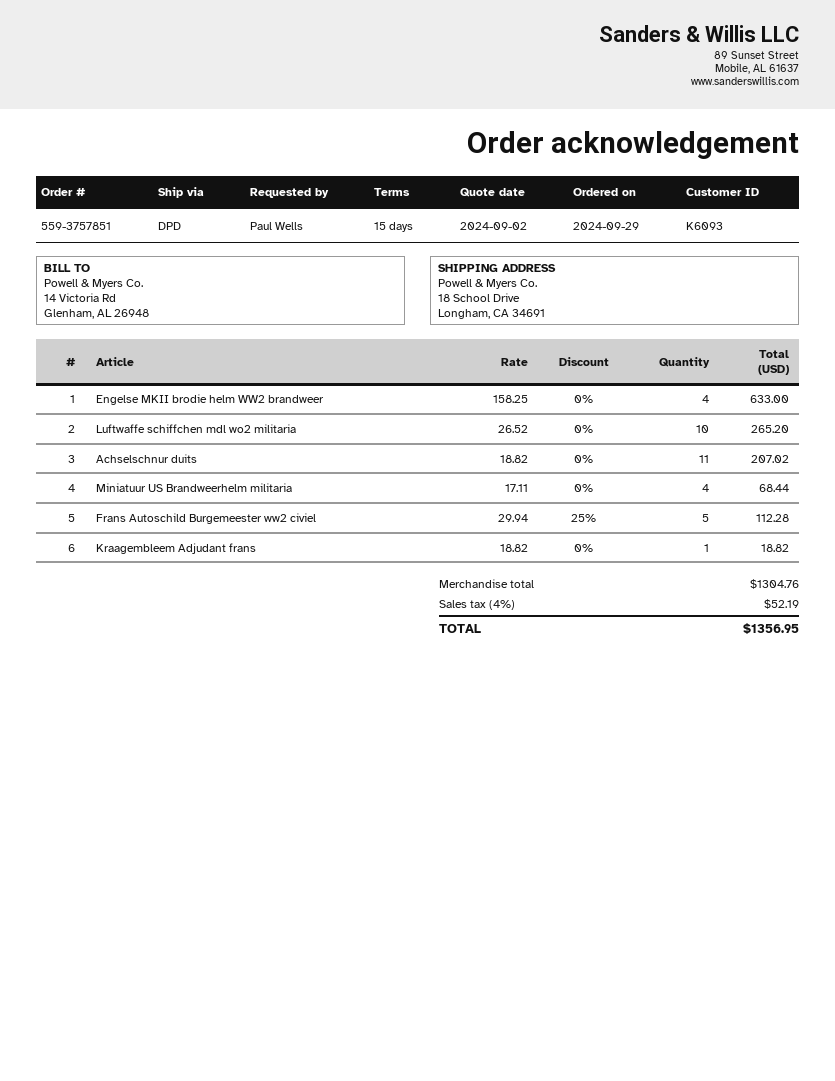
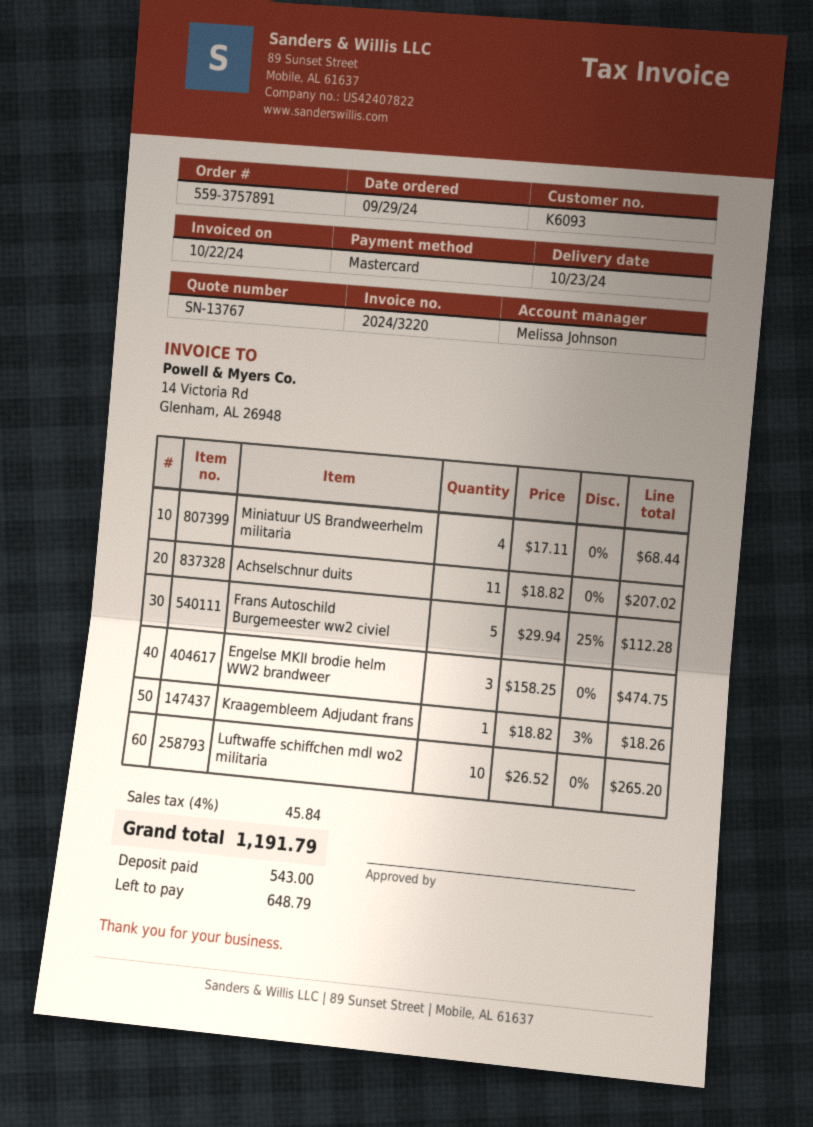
order number: 559-3757851 -> 559-3757891
Engelse MKII brodie helm WW2 brandweer: 4 x 158.25 = 633.00 -> 3 x 158.25 = 474.75
Kraagembleem Adjudant frans: 1 x 18.82 = 18.82 -> 1 x 18.82 - 3% = 18.26
tax: 4% = 52.19 -> 4% = 45.84
total: 1356.95 -> 1191.79

